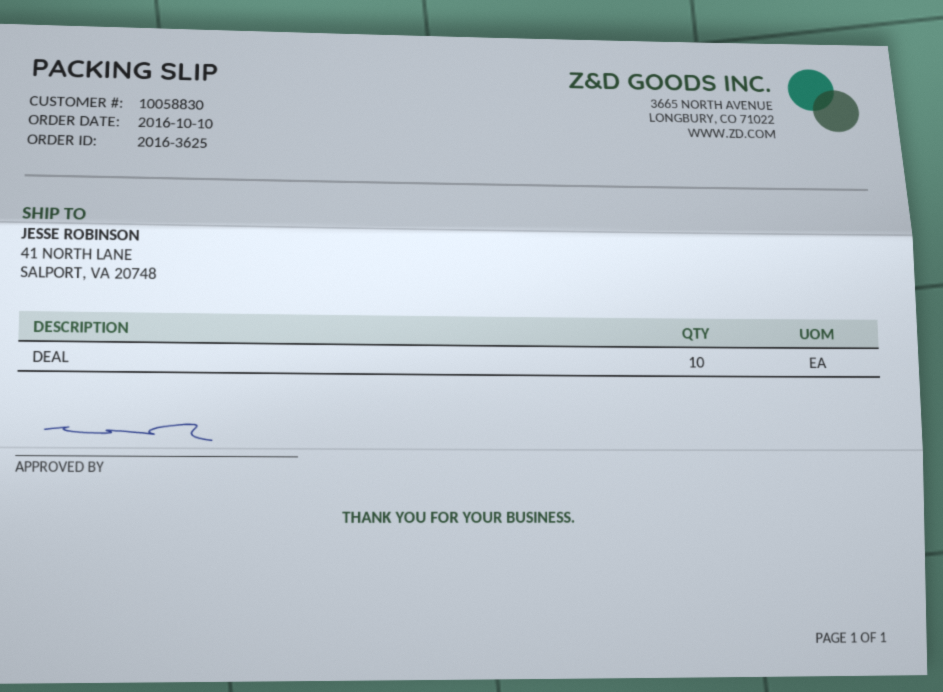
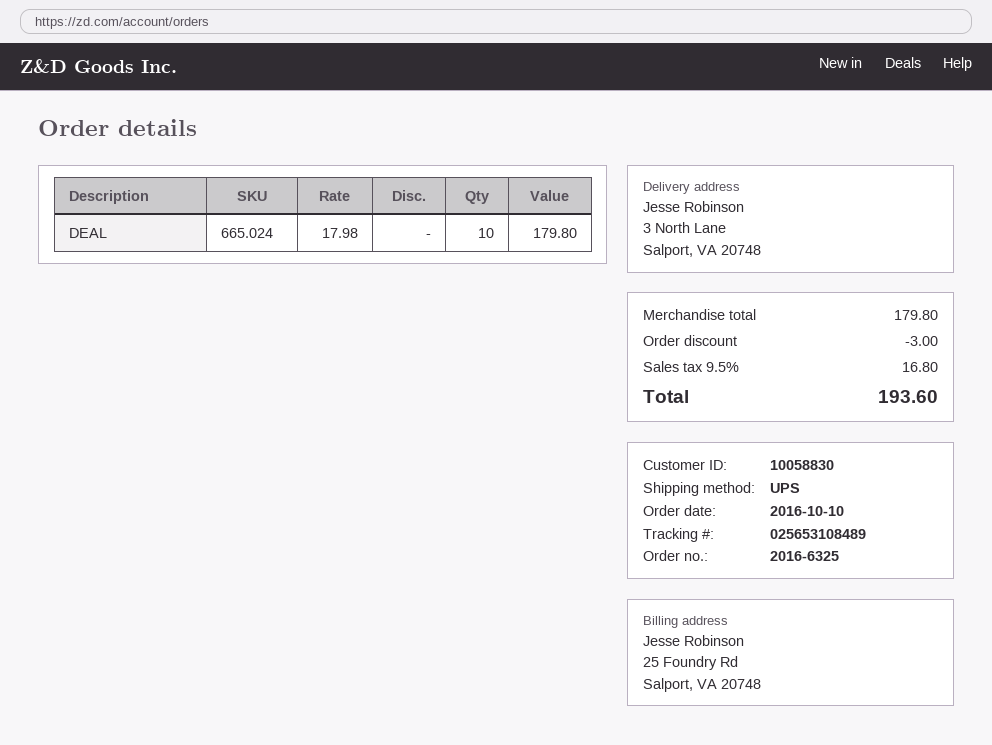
order number: 2016-3625 -> 2016-6325
ship to: 41 NORTH LANE, SALPORT, VA 20748 -> 3 North Lane, Salport, VA 20748

